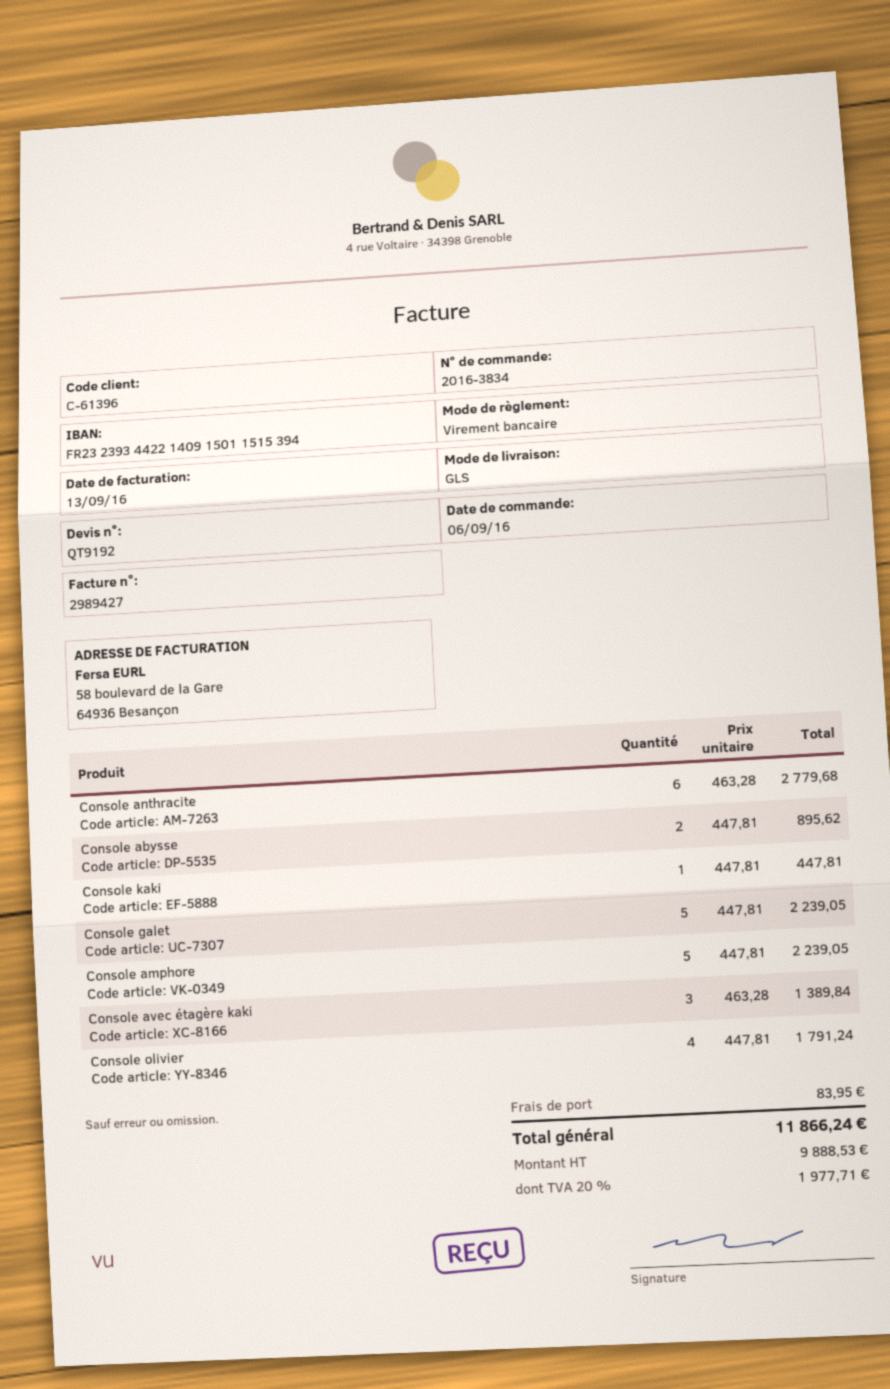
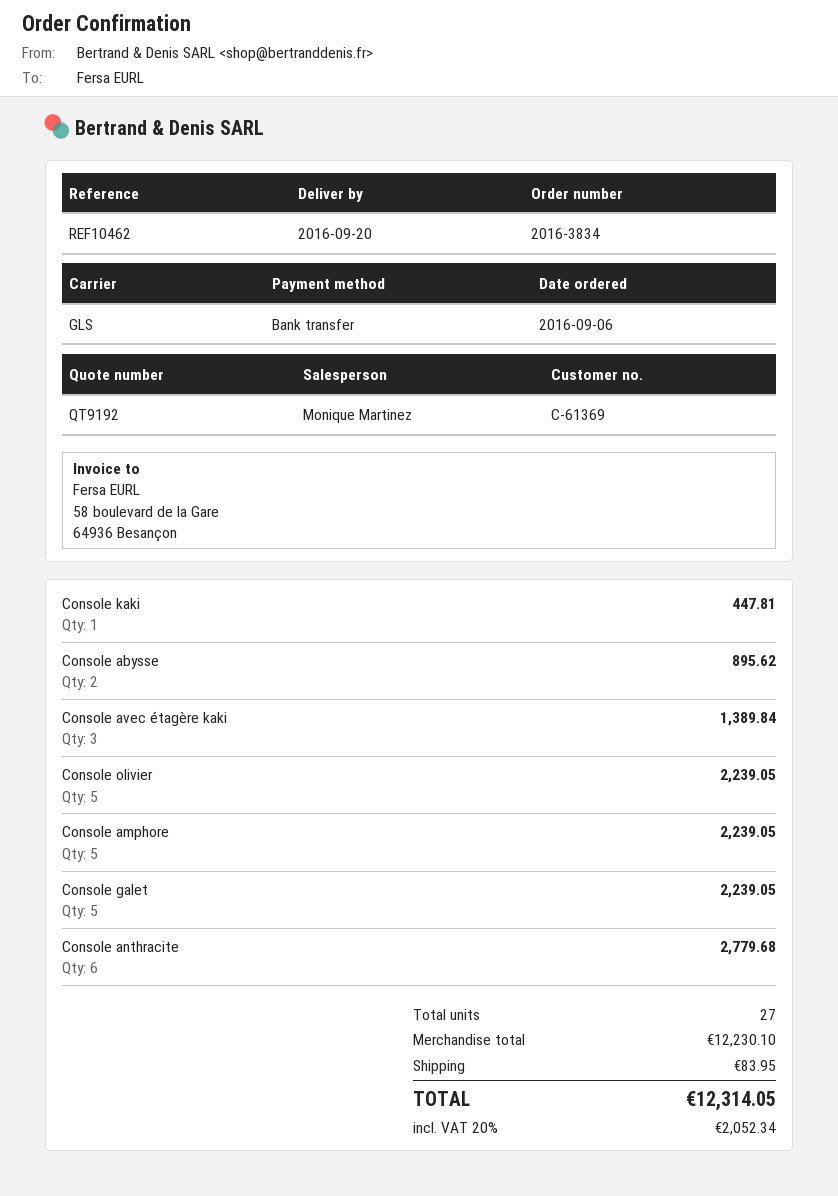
customer number: C-61396 -> C-61369
Console olivier: 4 for 1791.24 -> 5 for 2239.05
tax: 20% = 1977.71 -> 20% = 2052.34
total: 11866.24 -> 12314.05

